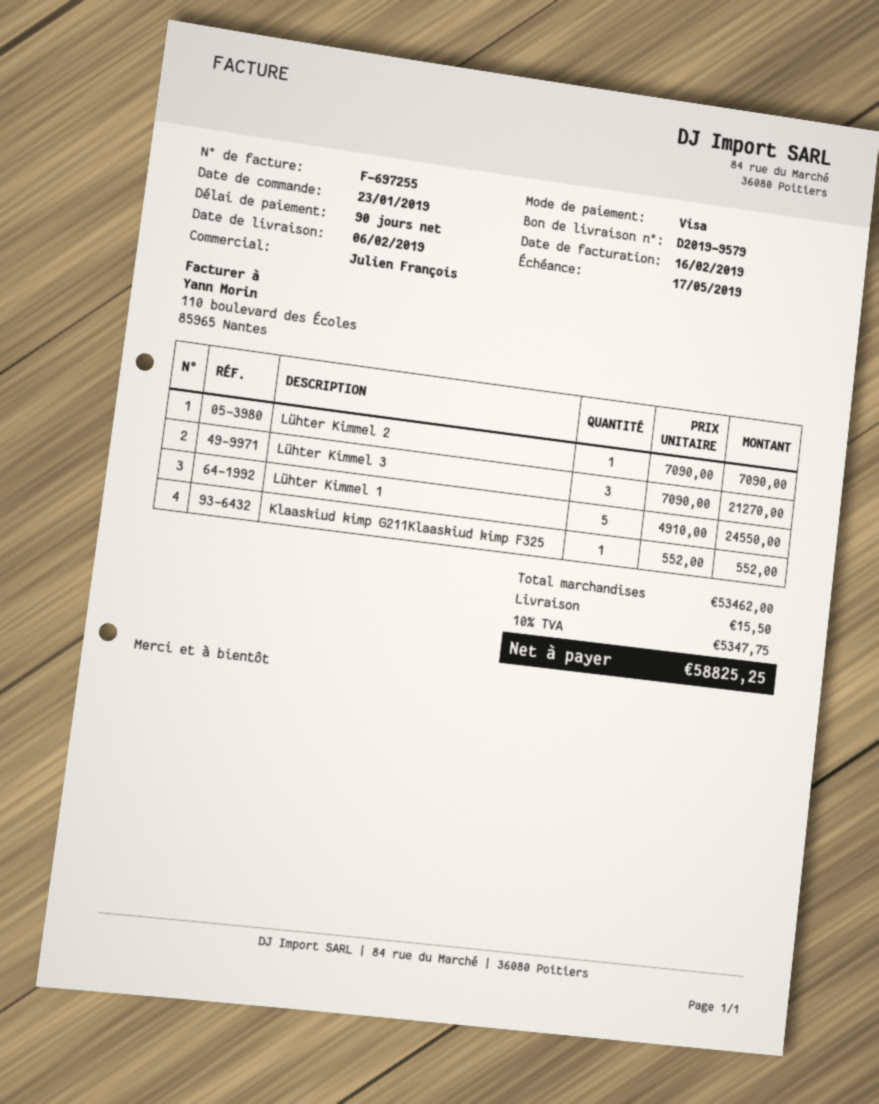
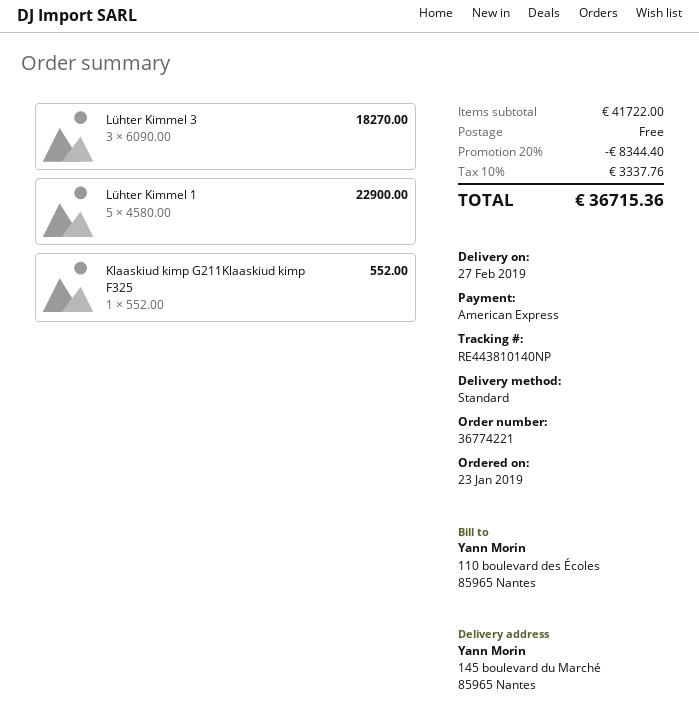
delivery date: 2019-02-06 -> 2019-02-27
payment method: Visa -> American Express
Lühter Kimmel 2: 1 x 7090.00 = 7090.00 -> none
Lühter Kimmel 3: 3 x 7090.00 = 21270.00 -> 3 x 6090.00 = 18270.00
Lühter Kimmel 1: 5 x 4910.00 = 24550.00 -> 5 x 4580.00 = 22900.00
subtotal: 53462.00 -> 41722.00
discount: none -> 20% = 8344.40
shipping: 15.50 -> 0.00
tax: 10% = 5347.75 -> 10% = 3337.76
total: 58825.25 -> 36715.36

